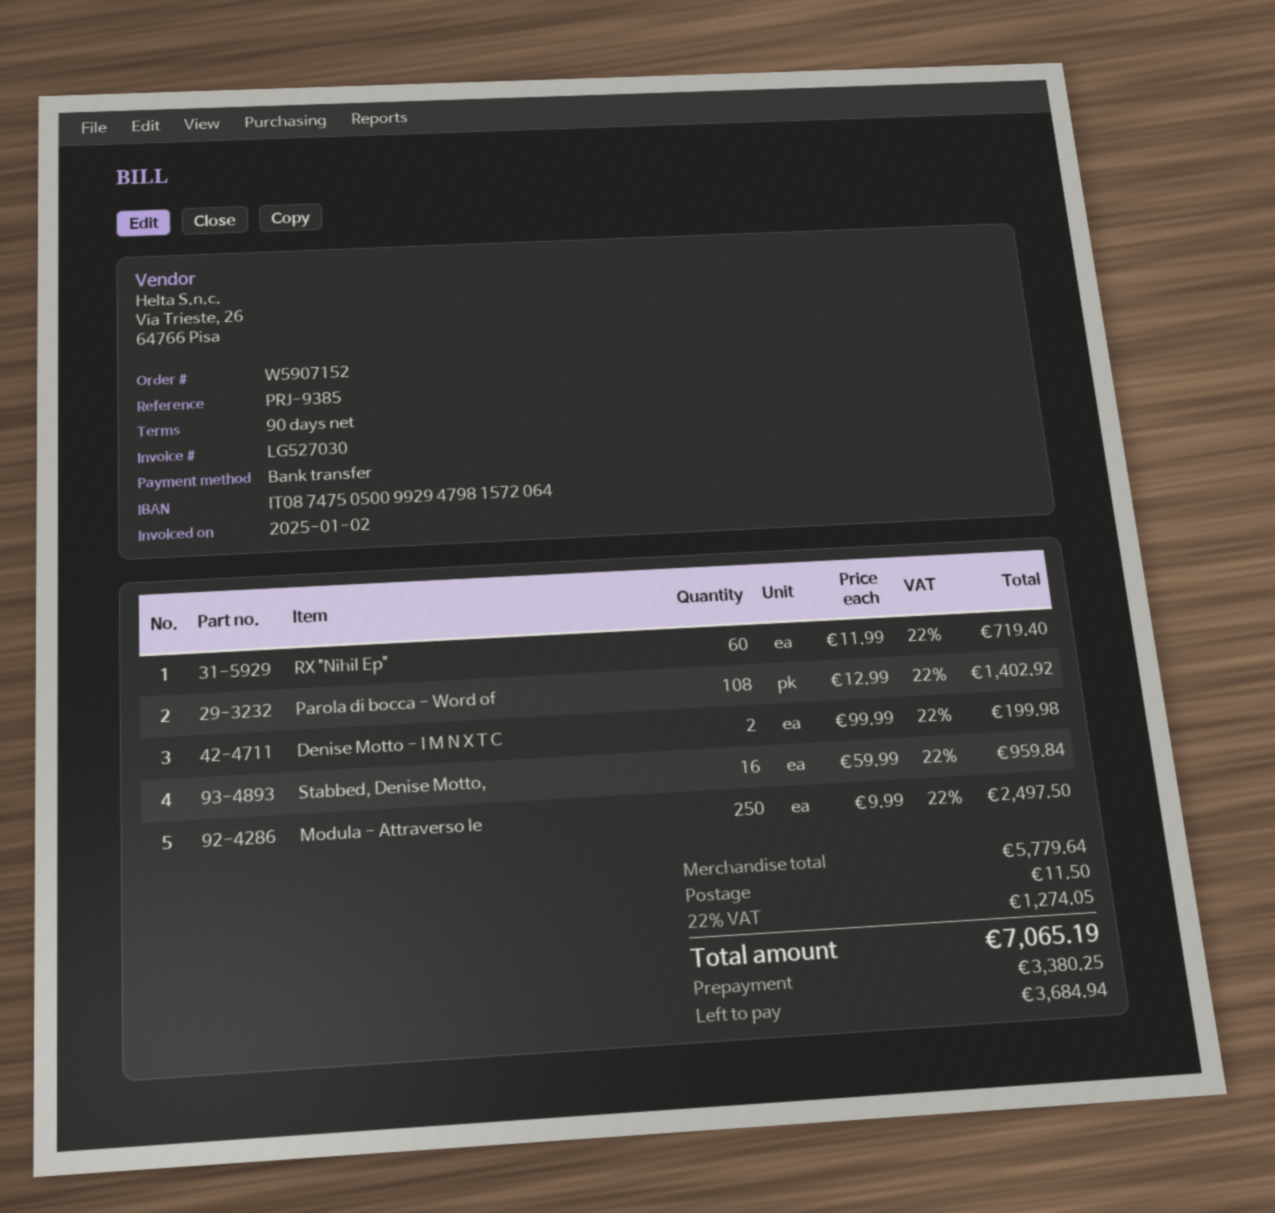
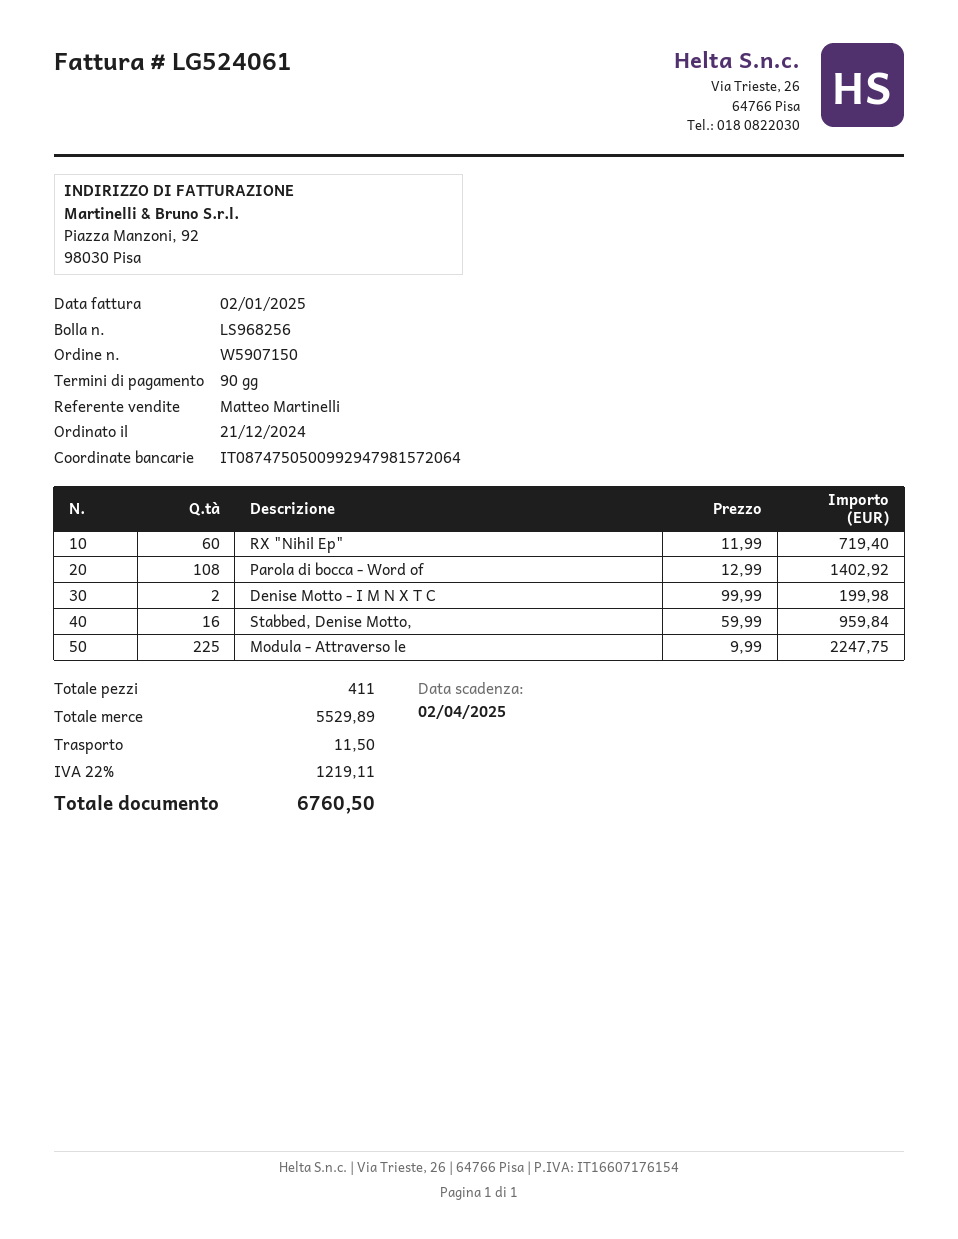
order number: W5907152 -> W5907150
invoice number: LG527030 -> LG524061
Modula - Attraverso le: 250 x 9.99 = 2497.50 -> 225 x 9.99 = 2247.75
subtotal: 5779.64 -> 5529.89
tax: 22% = 1274.05 -> 22% = 1219.11
total: 7065.19 -> 6760.50

